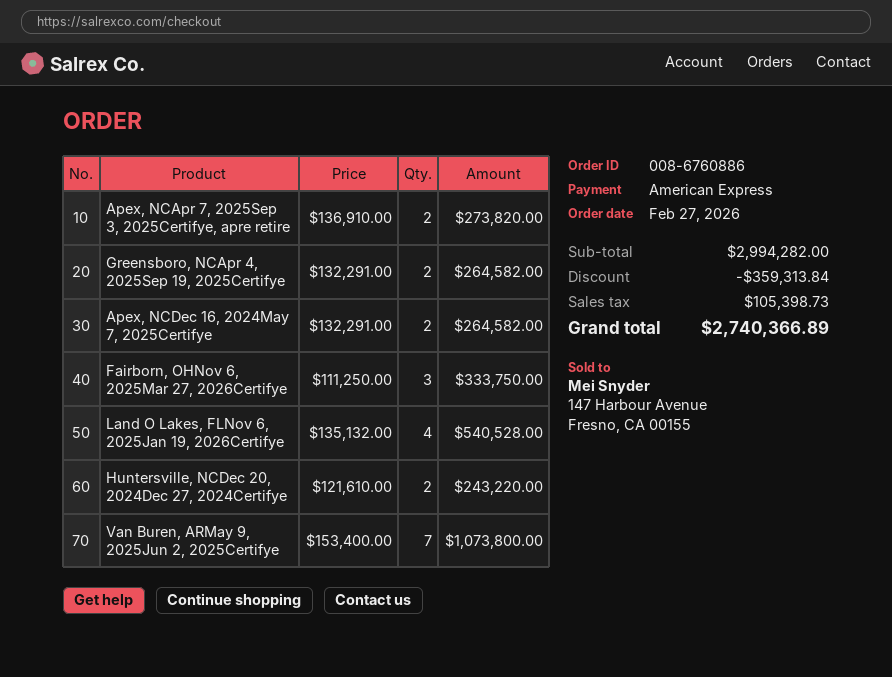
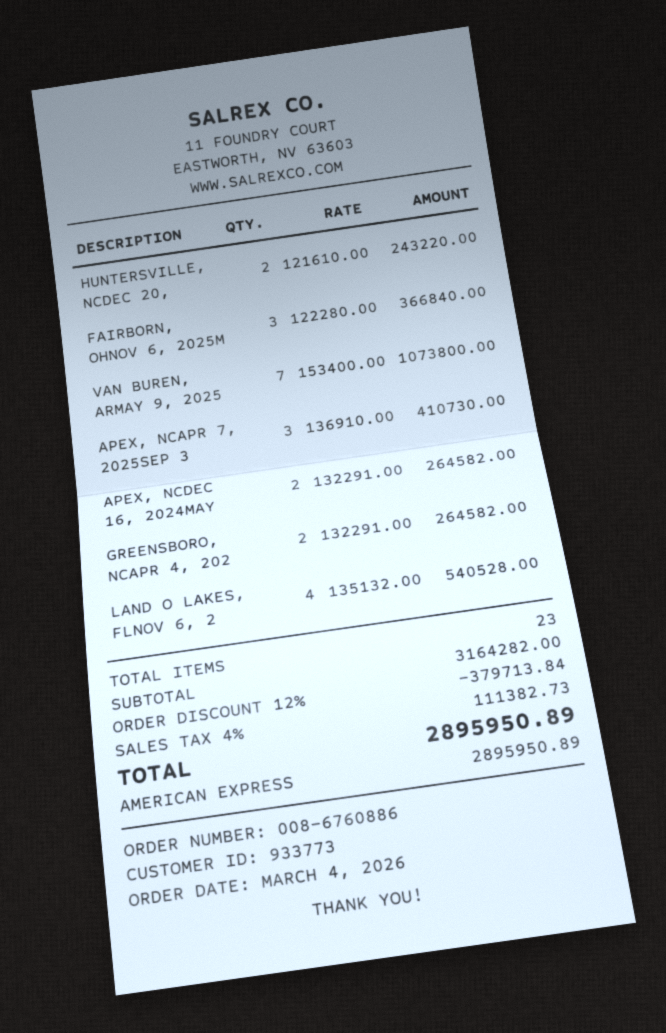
order date: 2026-02-27 -> 2026-03-04
Apex, NCApr 7, 2025Sep 3, 2025Certifye, apre retire: 2 x 136910.00 = 273820.00 -> 3 x 136910.00 = 410730.00
Fairborn, OHNov 6, 2025Mar 27, 2026Certifye: 3 x 111250.00 = 333750.00 -> 3 x 122280.00 = 366840.00
subtotal: 2994282.00 -> 3164282.00
discount: 359313.84 -> 379713.84
tax: 105398.73 -> 111382.73
total: 2740366.89 -> 2895950.89

